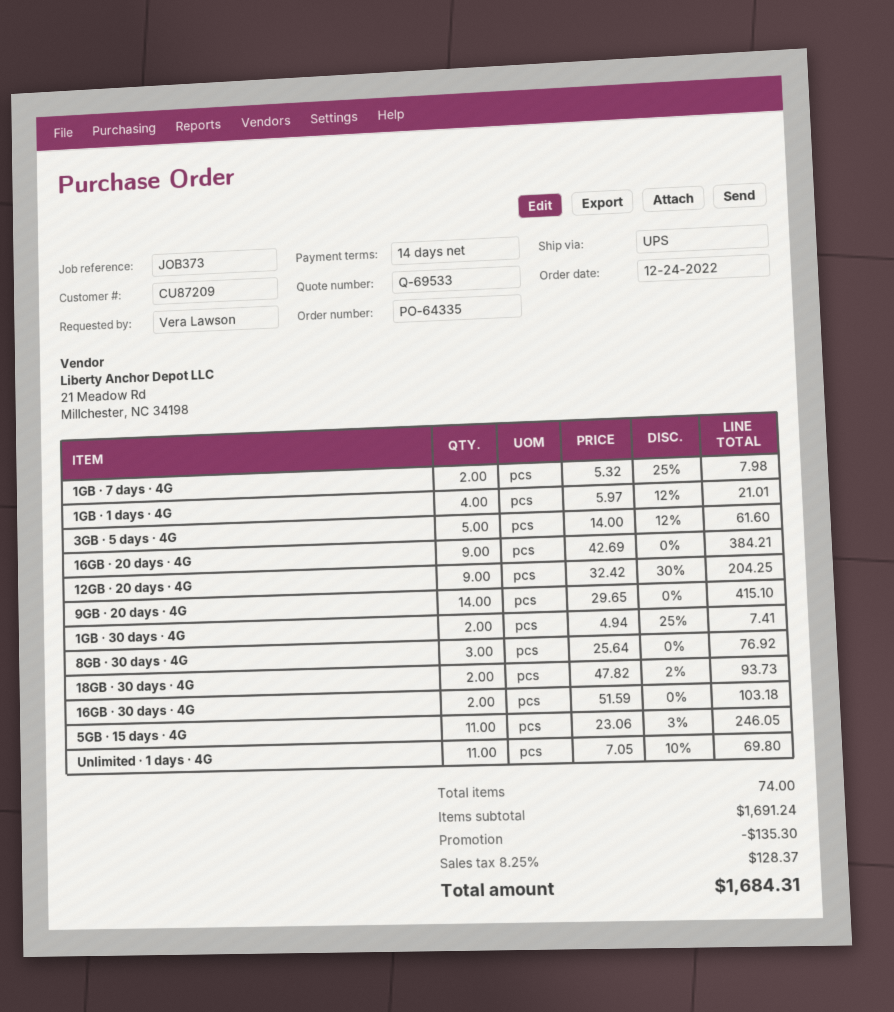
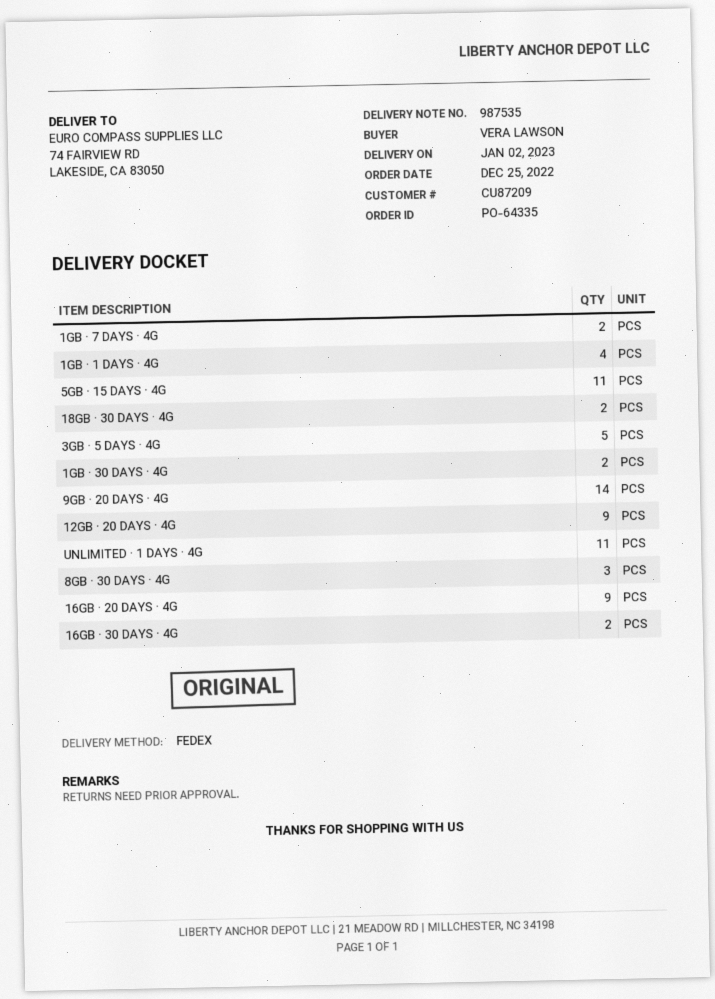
order date: 2022-12-24 -> 2022-12-25
shipping method: UPS -> FedEx

